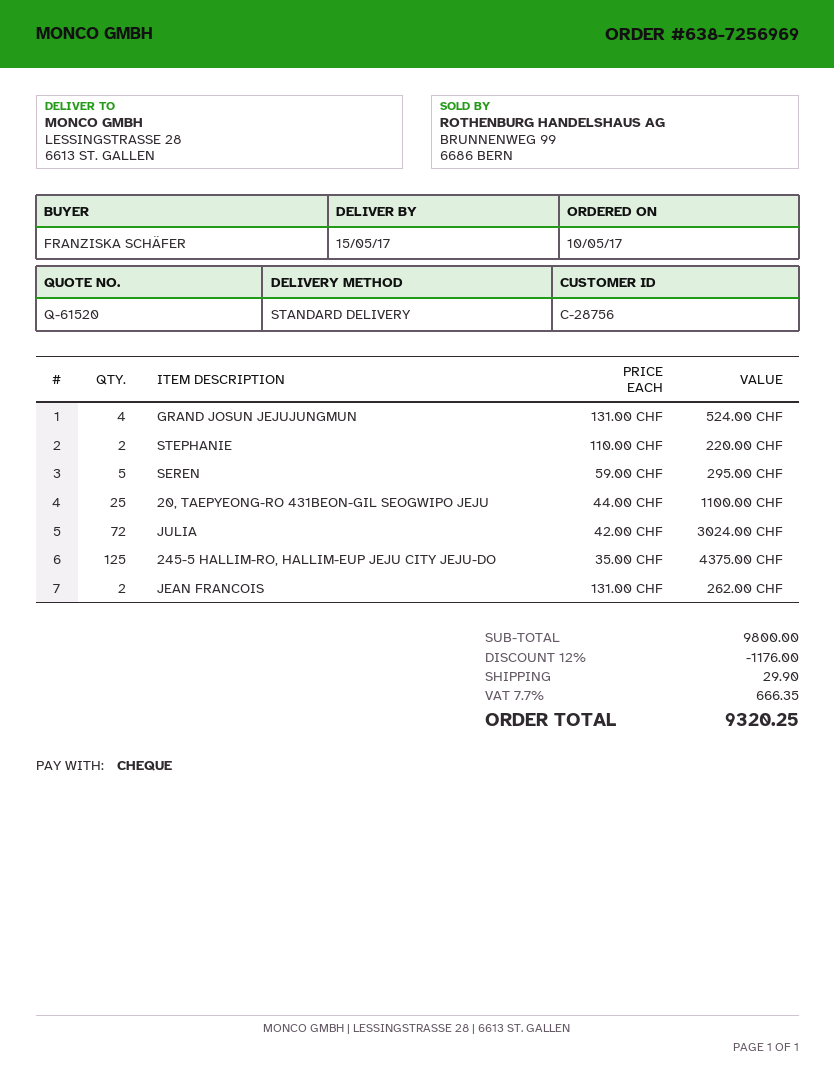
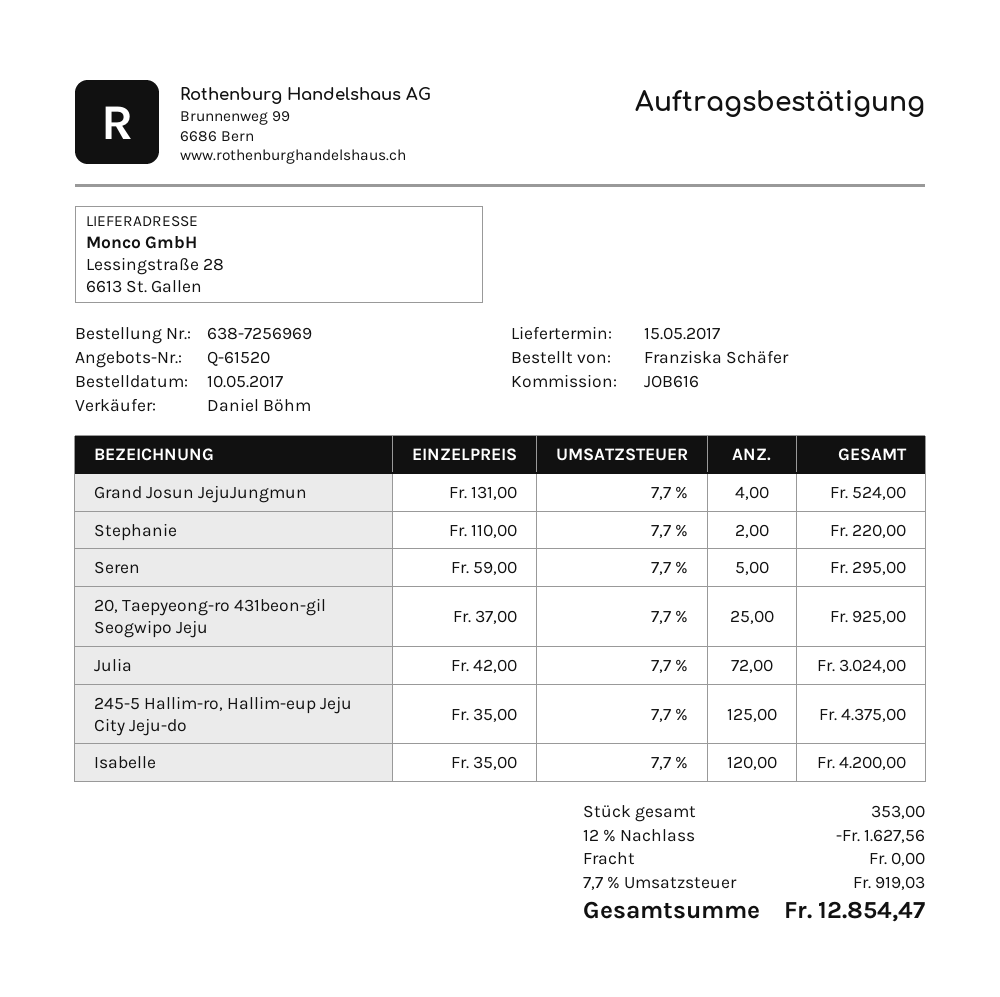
20, TAEPYEONG-RO 431BEON-GIL SEOGWIPO JEJU: 25 x 44.00 = 1100.00 -> 25 x 37.00 = 925.00
JEAN FRANCOIS: 2 x 131.00 = 262.00 -> none
Isabelle: none -> 120 x 35.00 = 4200.00
discount: 12% = 1176.00 -> 12% = 1627.56
shipping: 29.90 -> 0.00
tax: 7.7% = 666.35 -> 7.7% = 919.03
total: 9320.25 -> 12854.47

